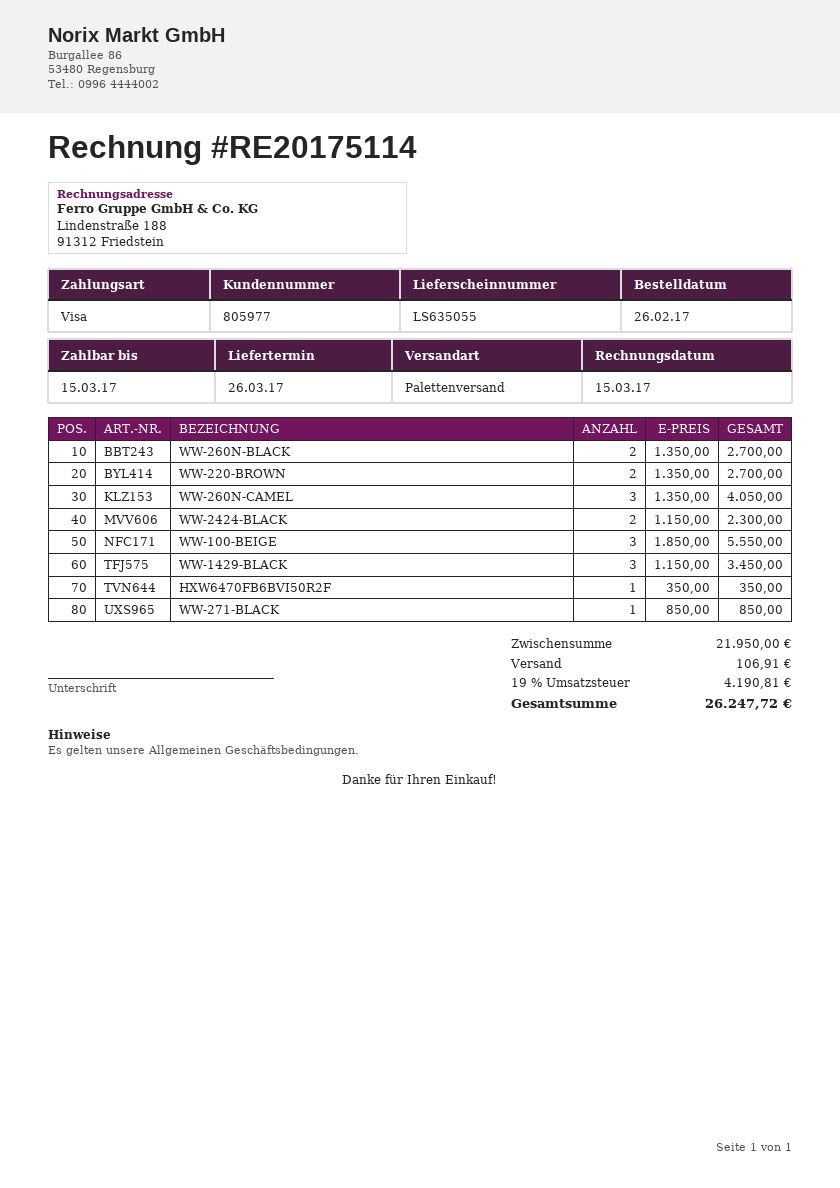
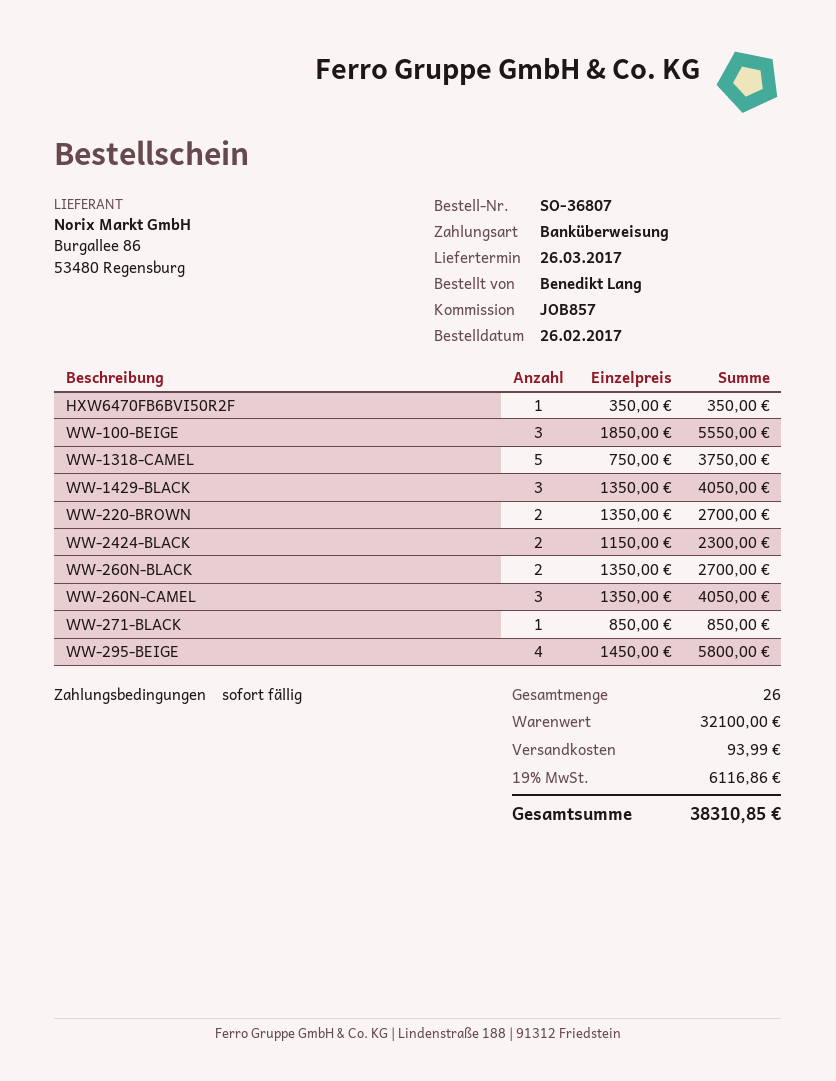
payment method: Visa -> bank transfer
WW-1429-BLACK: 3 x 1150.00 = 3450.00 -> 3 x 1350.00 = 4050.00
WW-1318-CAMEL: none -> 5 x 750.00 = 3750.00
WW-295-BEIGE: none -> 4 x 1450.00 = 5800.00
subtotal: 21950.00 -> 32100.00
shipping: 106.91 -> 93.99
tax: 19% = 4190.81 -> 19% = 6116.86
total: 26247.72 -> 38310.85

